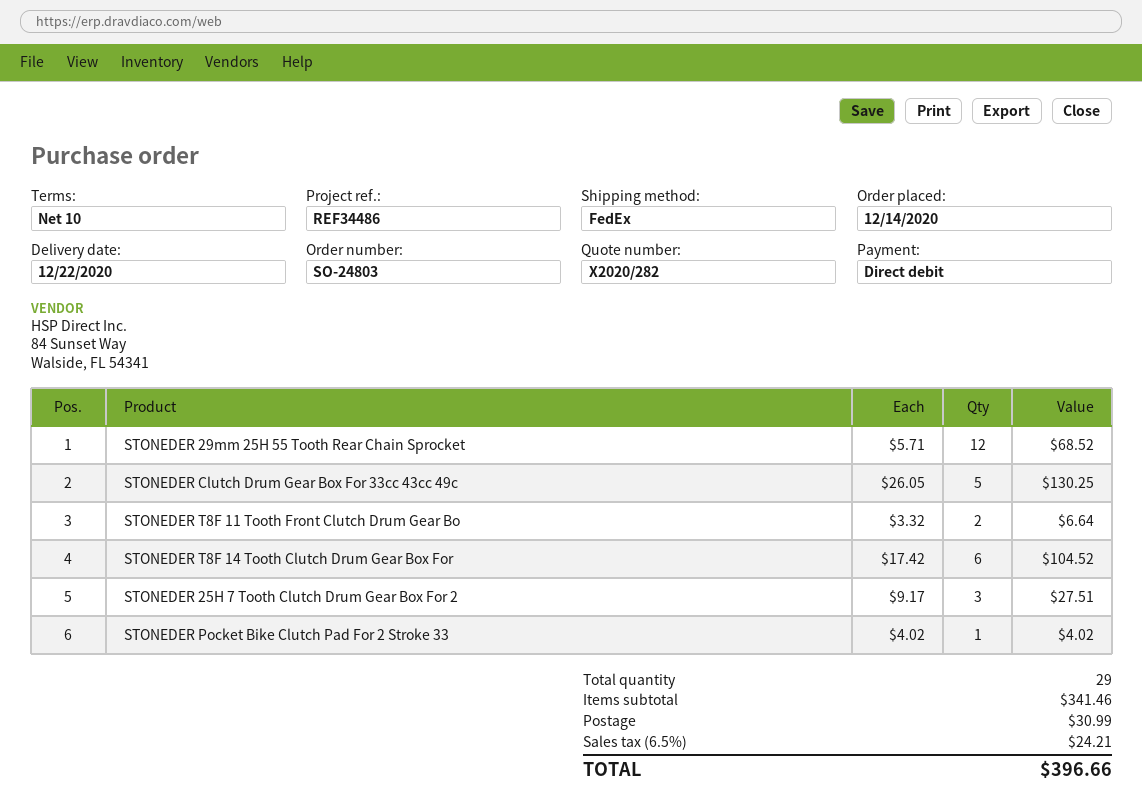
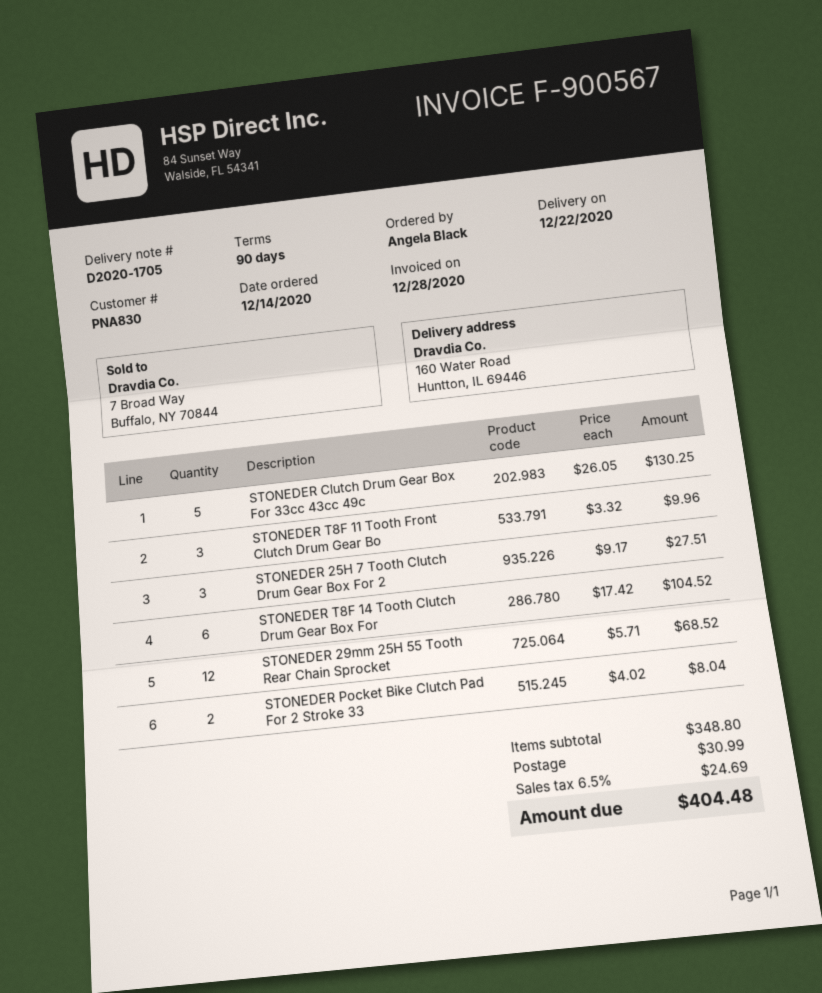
payment terms: 10 days -> 90 days
STONEDER T8F 11 Tooth Front Clutch Drum Gear Bo: 2 x 3.32 = 6.64 -> 3 x 3.32 = 9.96
STONEDER Pocket Bike Clutch Pad For 2 Stroke 33: 1 x 4.02 = 4.02 -> 2 x 4.02 = 8.04
subtotal: 341.46 -> 348.80
tax: 6.5% = 24.21 -> 6.5% = 24.69
total: 396.66 -> 404.48

